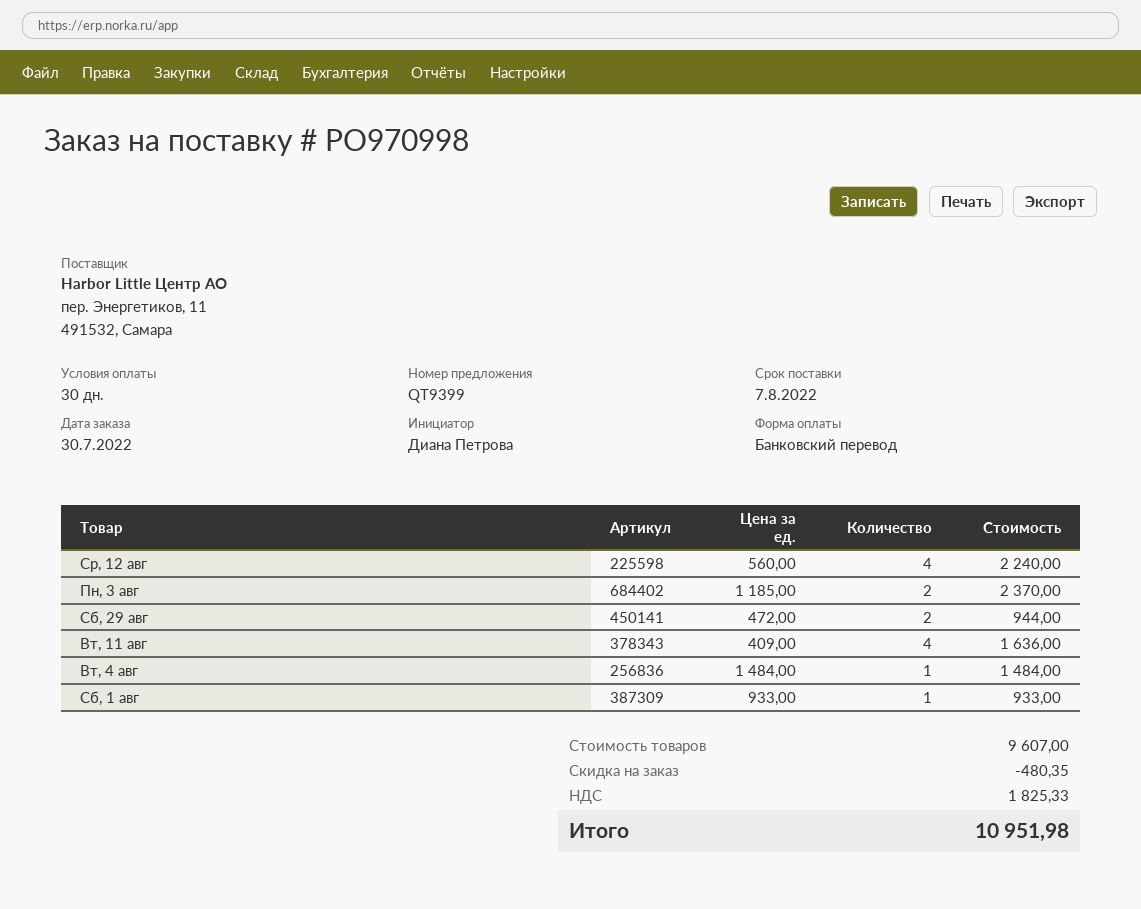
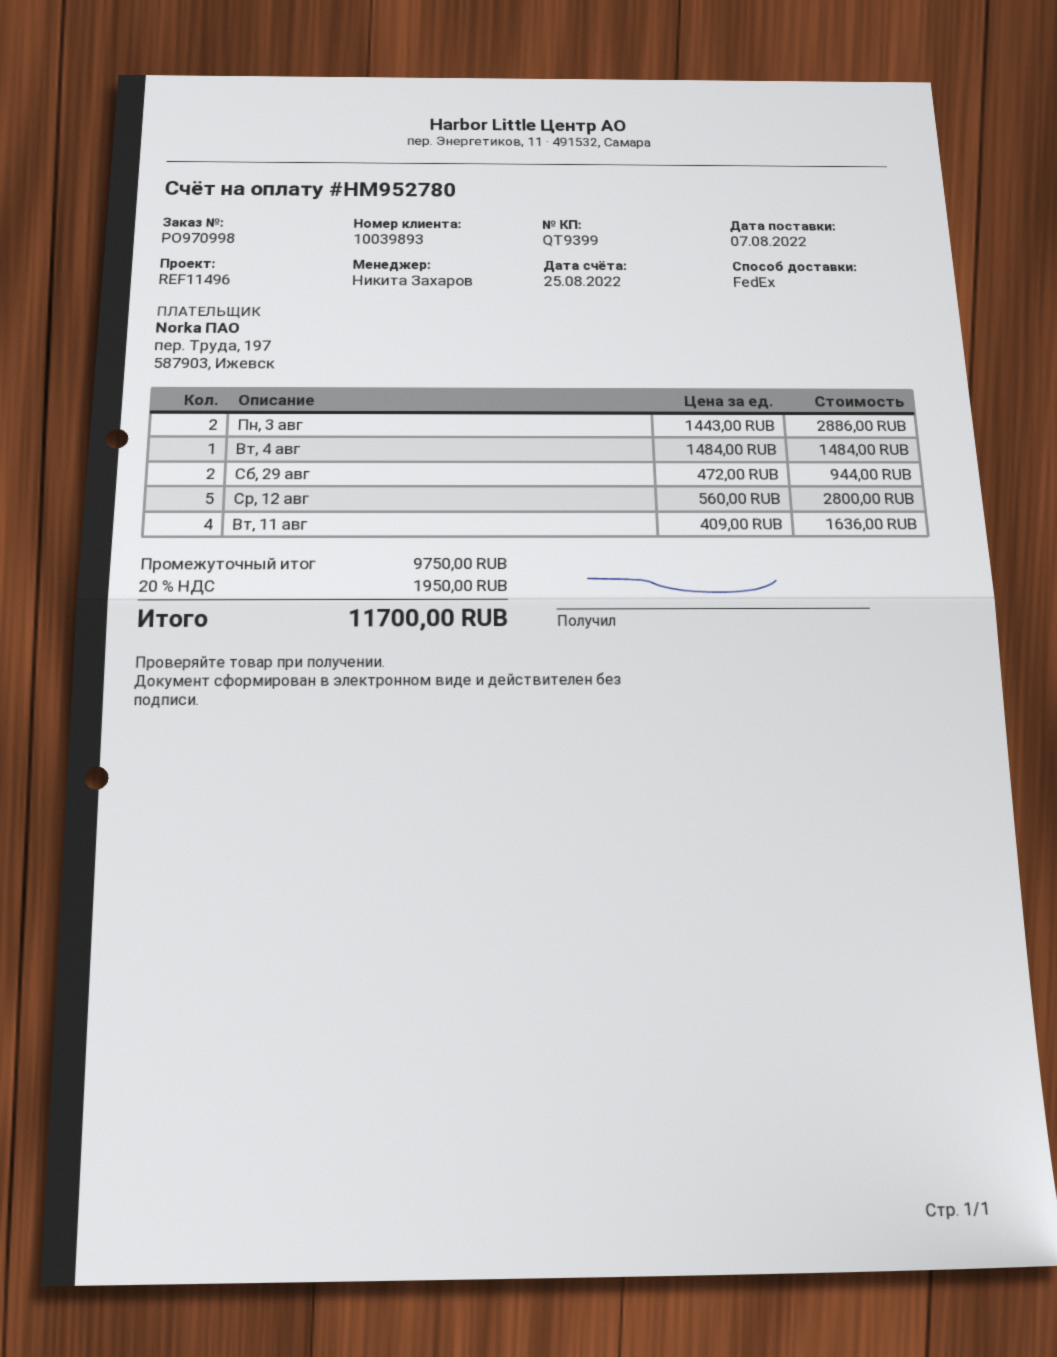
Ср, 12 авг: 4 x 560.00 = 2240.00 -> 5 x 560.00 = 2800.00
Пн, 3 авг: 2 x 1185.00 = 2370.00 -> 2 x 1443.00 = 2886.00
Сб, 1 авг: 1 x 933.00 = 933.00 -> none
subtotal: 9607.00 -> 9750.00
discount: 480.35 -> none
tax: 1825.33 -> 1950.00
total: 10951.98 -> 11700.00

